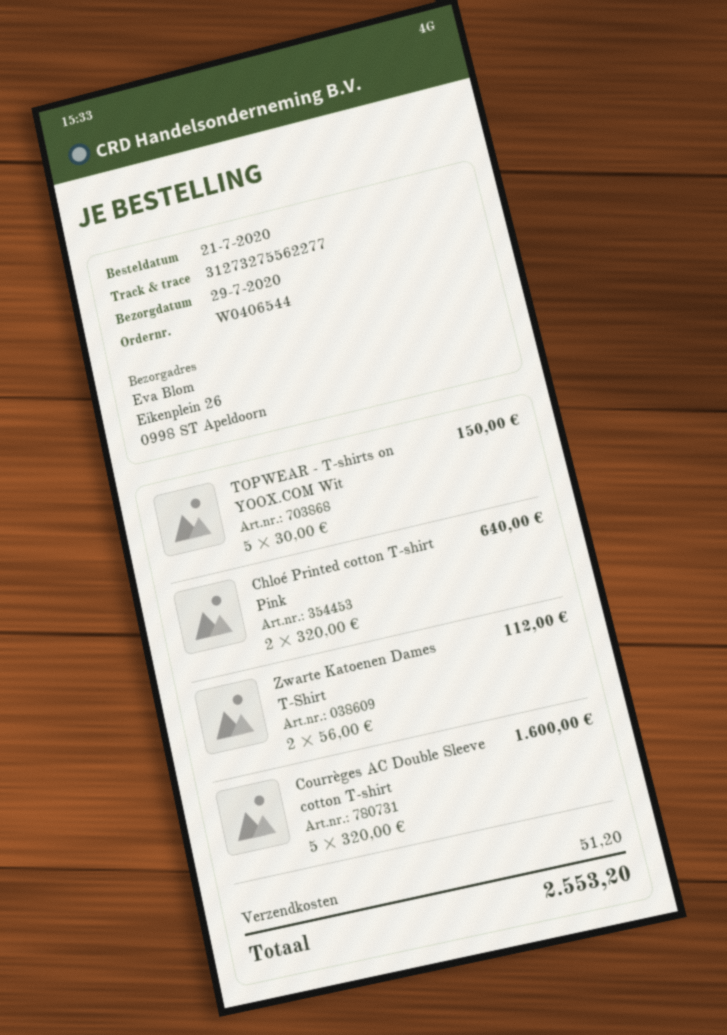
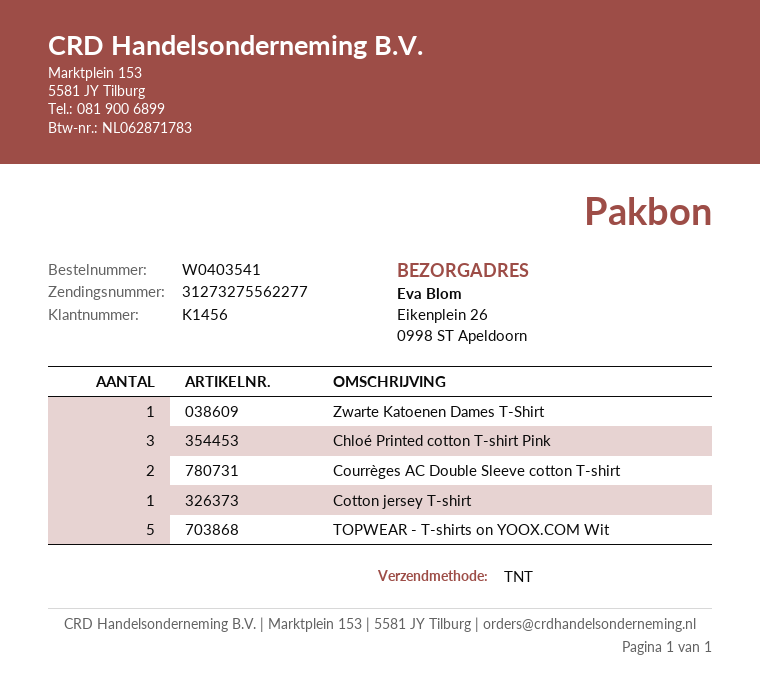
order number: W0406544 -> W0403541
Chloé Printed cotton T-shirt Pink: 2 -> 3
Zwarte Katoenen Dames T-Shirt: 2 -> 1
Courrèges AC Double Sleeve cotton T-shirt: 5 -> 2
Cotton jersey T-shirt: none -> 1

